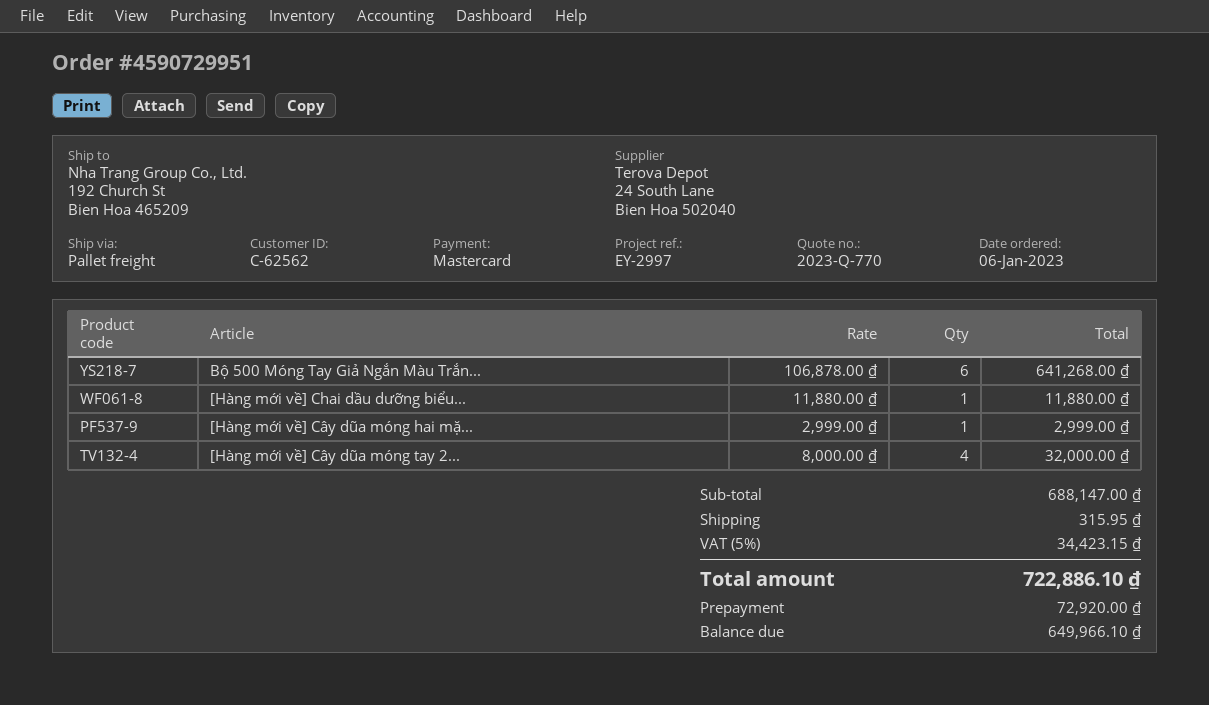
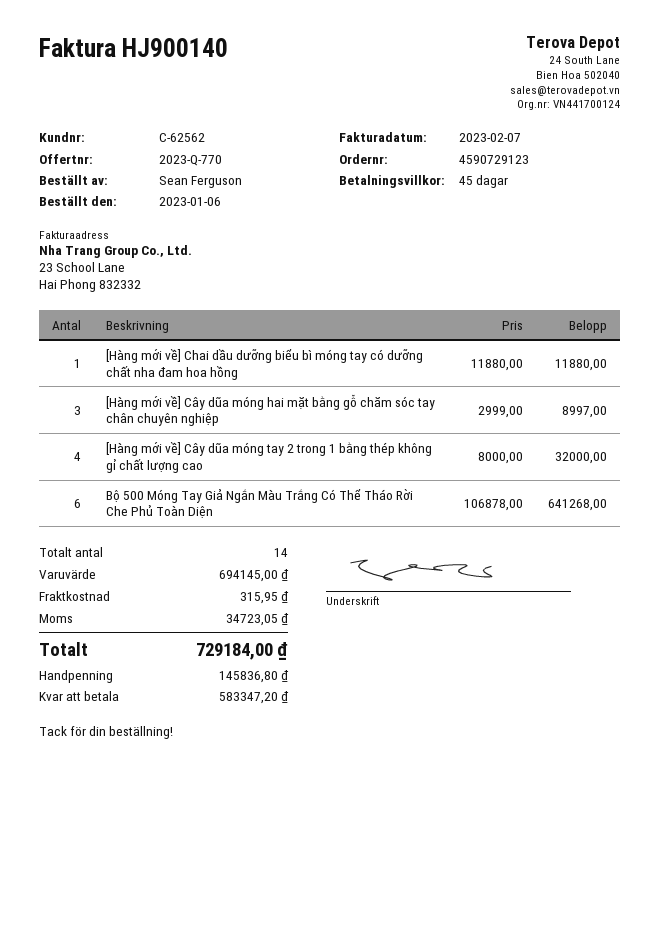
order number: 4590729951 -> 4590729123
[Hàng mới về] Cây dũa móng hai mặ...: 1 x 2999.00 = 2999.00 -> 3 x 2999.00 = 8997.00
subtotal: 688147.00 -> 694145.00
tax: 34423.15 -> 34723.05
total: 722886.10 -> 729184.00
deposit: 72920.00 -> 145836.80
balance: 649966.10 -> 583347.20

